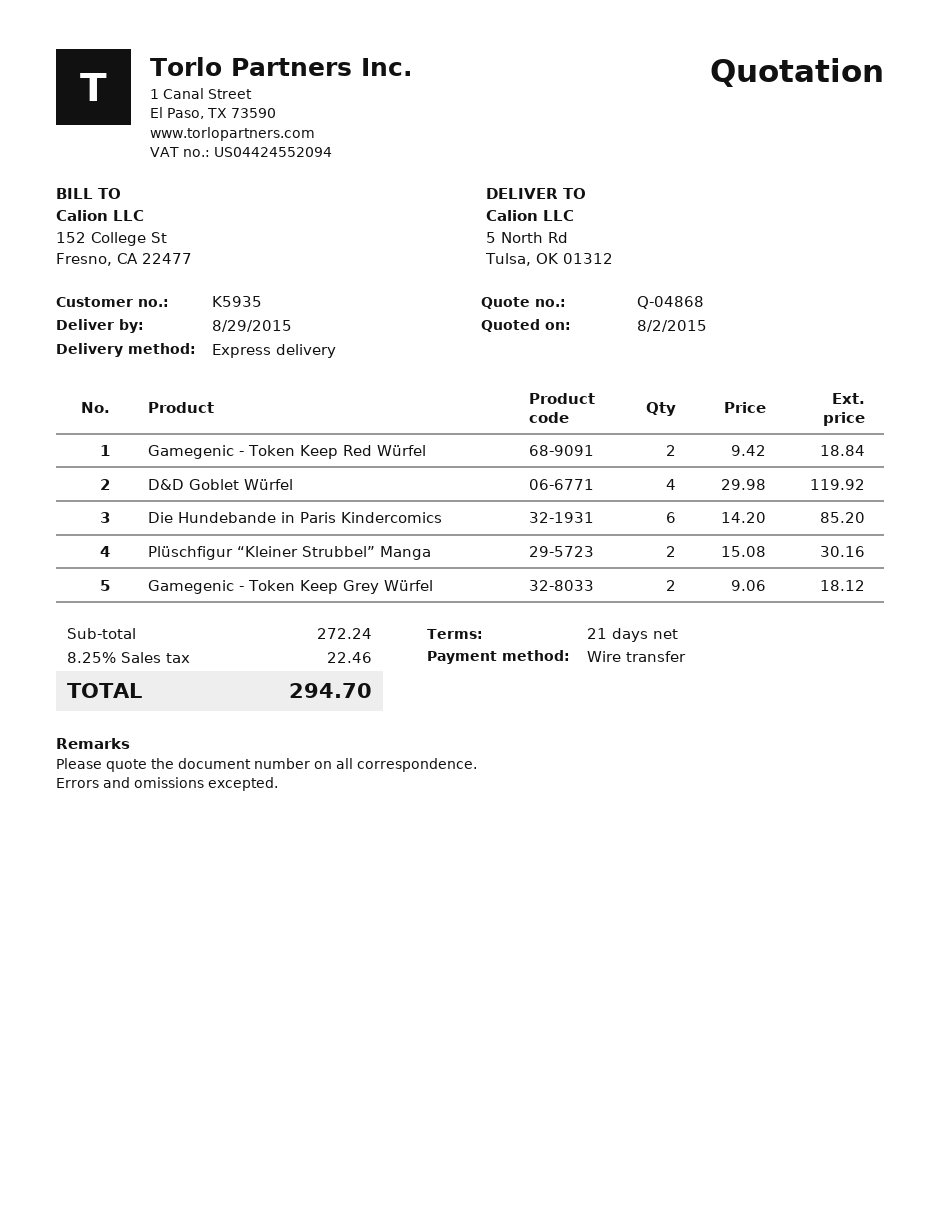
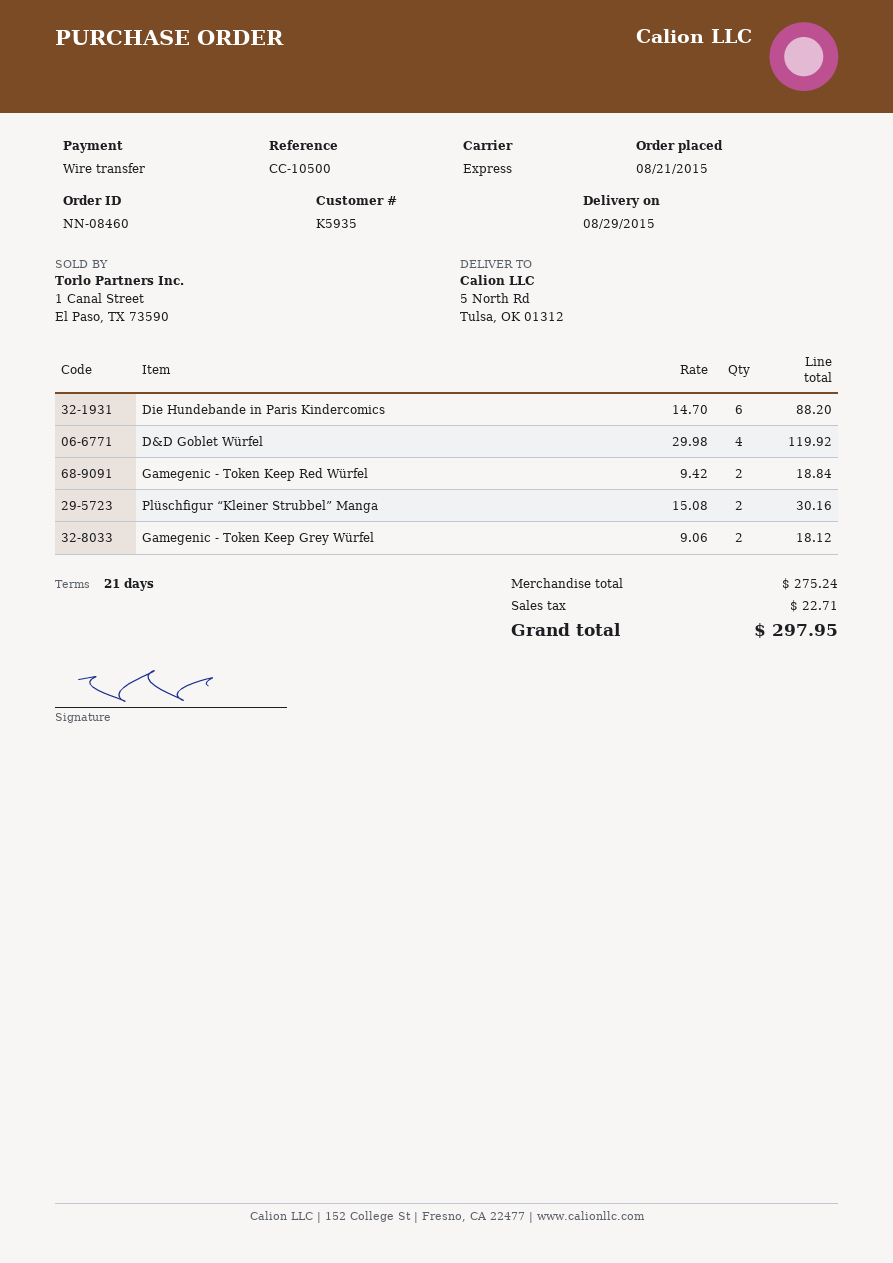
Die Hundebande in Paris Kindercomics: 6 x 14.20 = 85.20 -> 6 x 14.70 = 88.20
subtotal: 272.24 -> 275.24
tax: 22.46 -> 22.71
total: 294.70 -> 297.95

